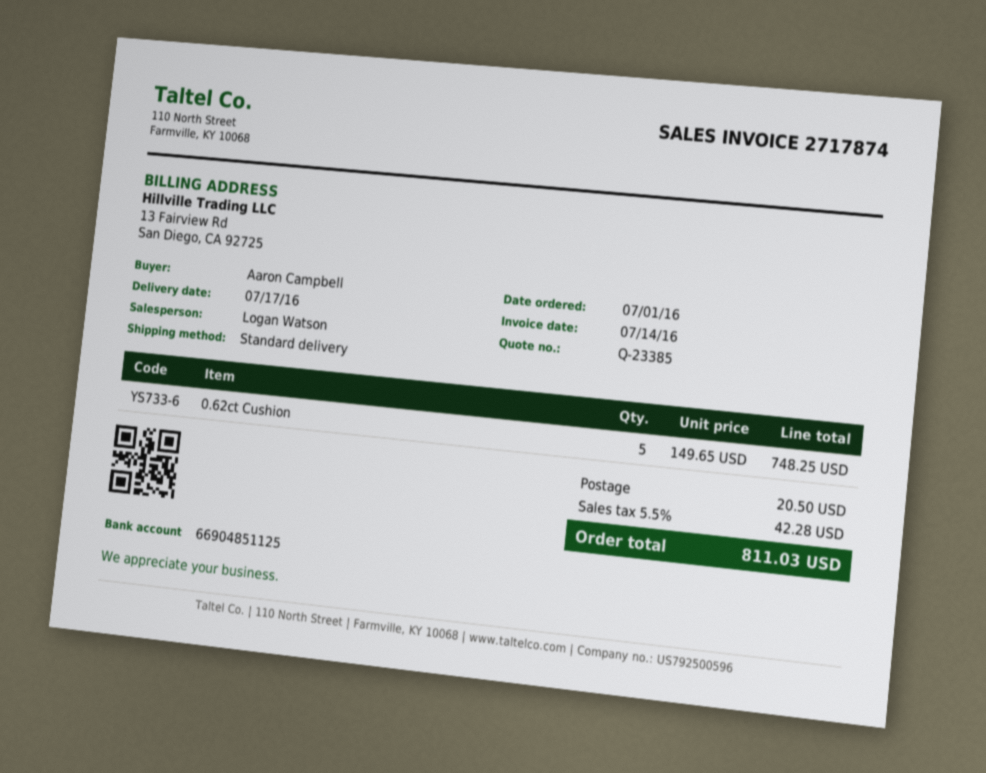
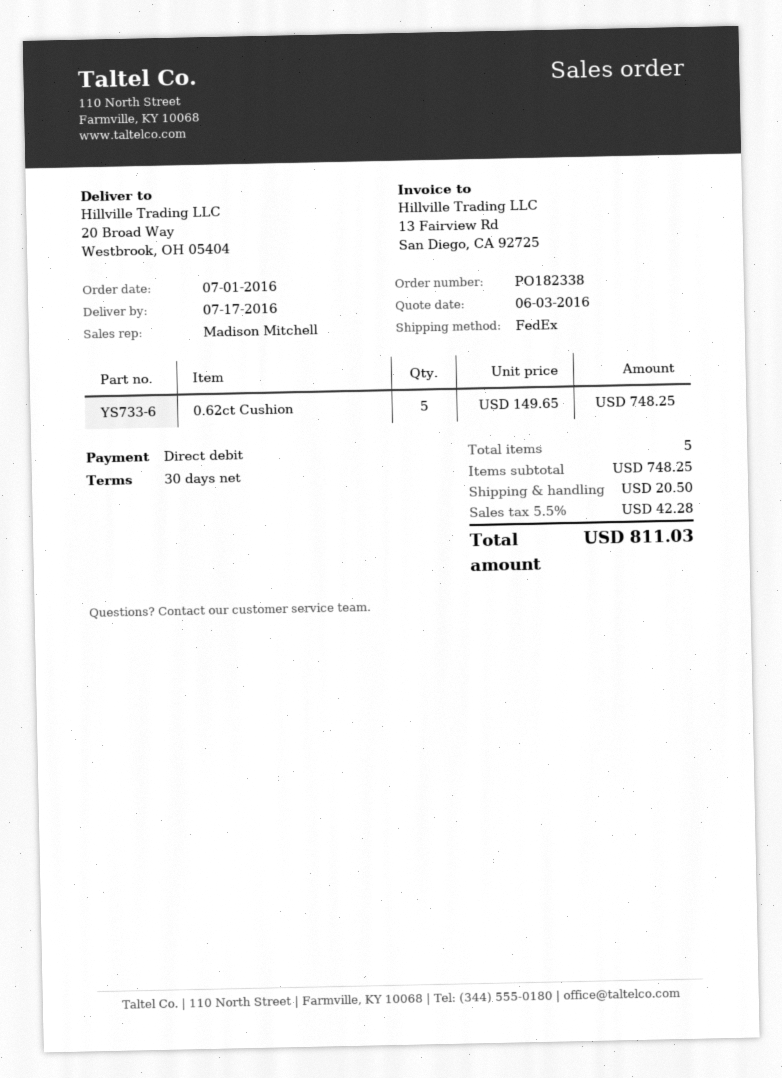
sales rep: Logan Watson -> Madison Mitchell
shipping method: standard -> FedEx

